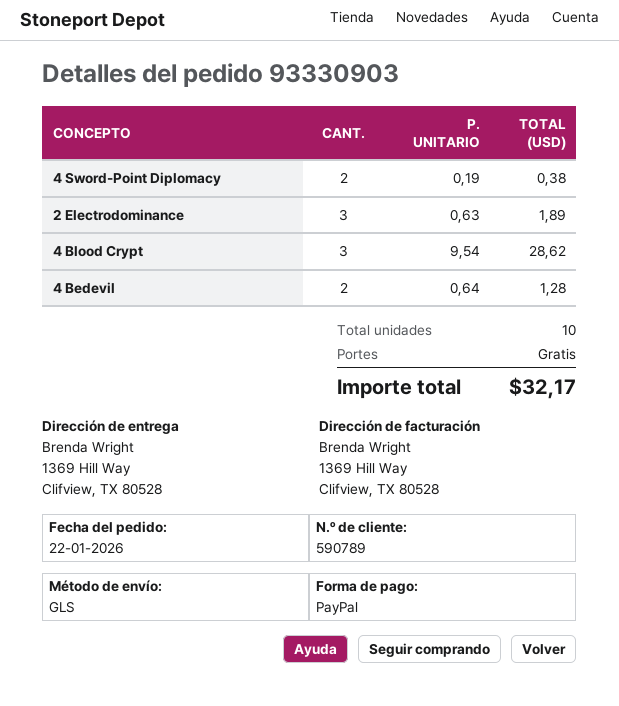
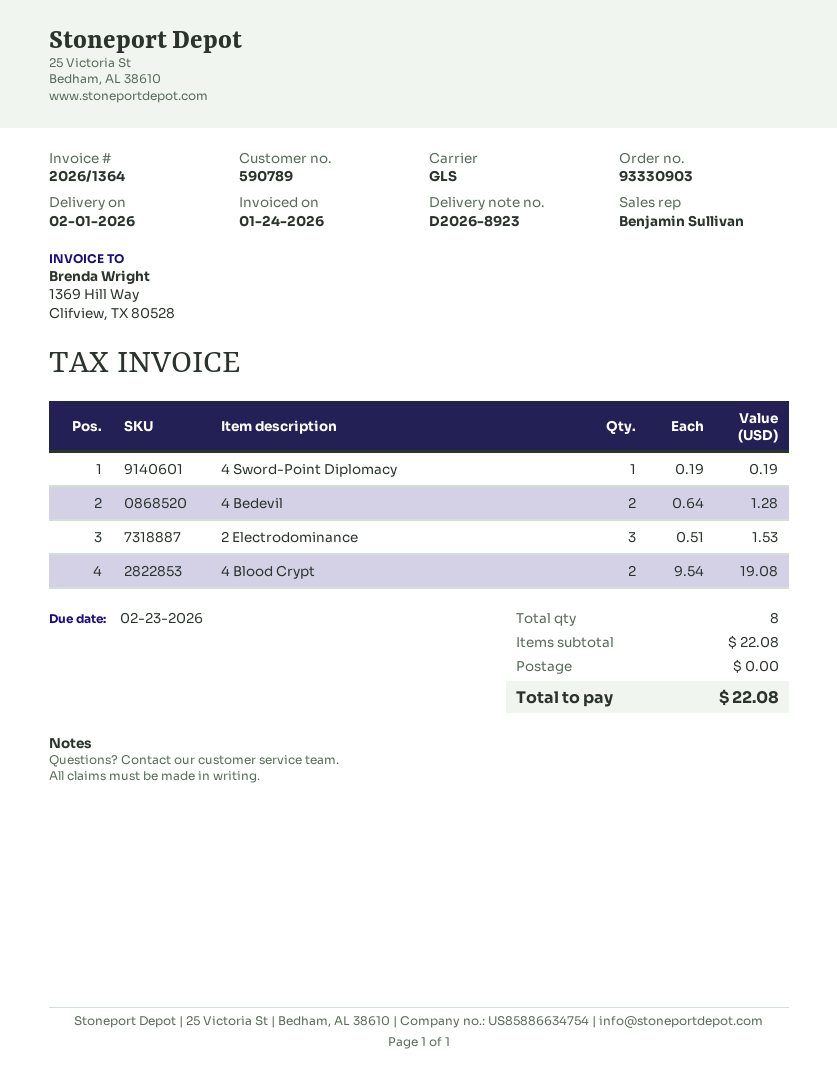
4 Sword-Point Diplomacy: 2 x 0.19 = 0.38 -> 1 x 0.19 = 0.19
2 Electrodominance: 3 x 0.63 = 1.89 -> 3 x 0.51 = 1.53
4 Blood Crypt: 3 x 9.54 = 28.62 -> 2 x 9.54 = 19.08
total quantity: 10 -> 8
total: 32.17 -> 22.08

